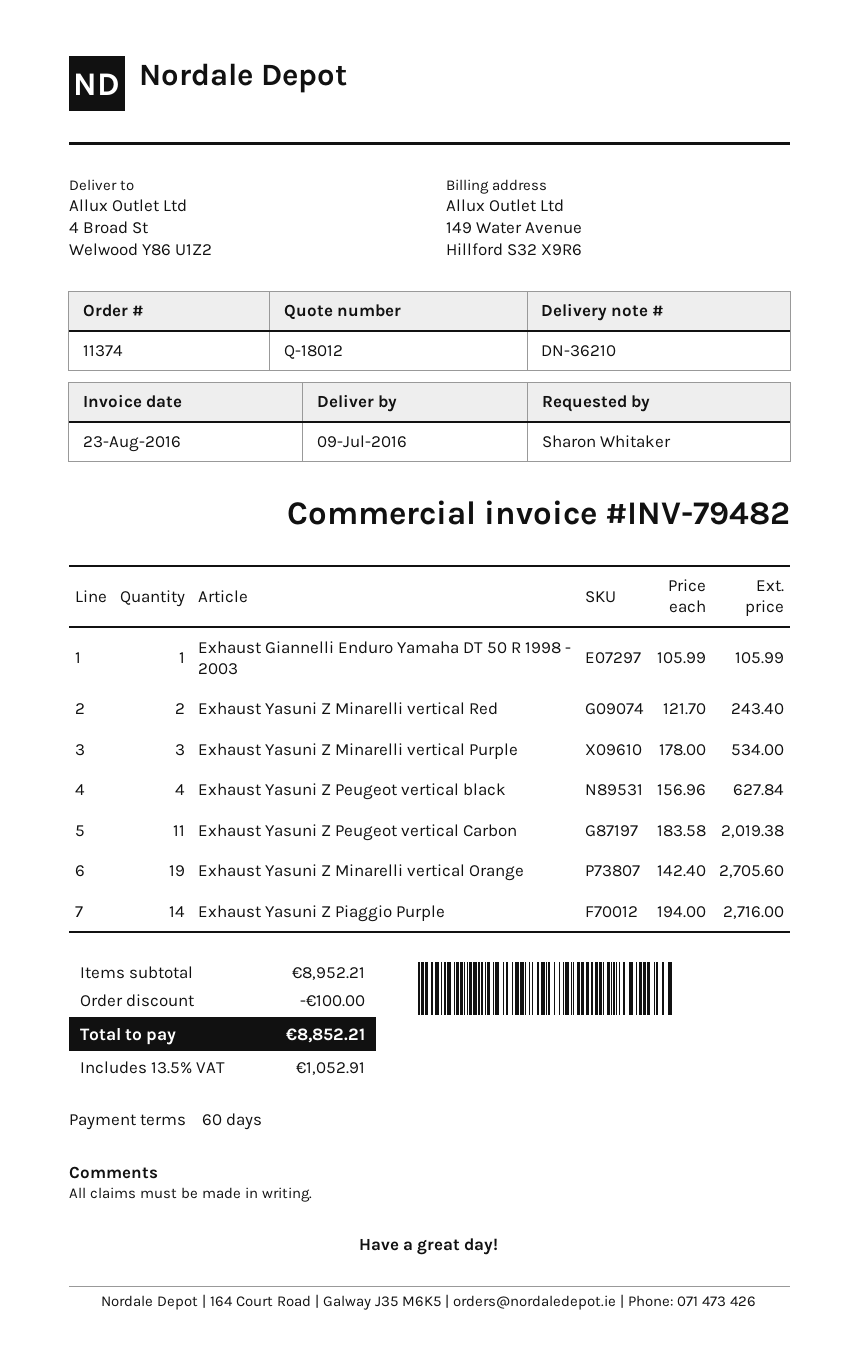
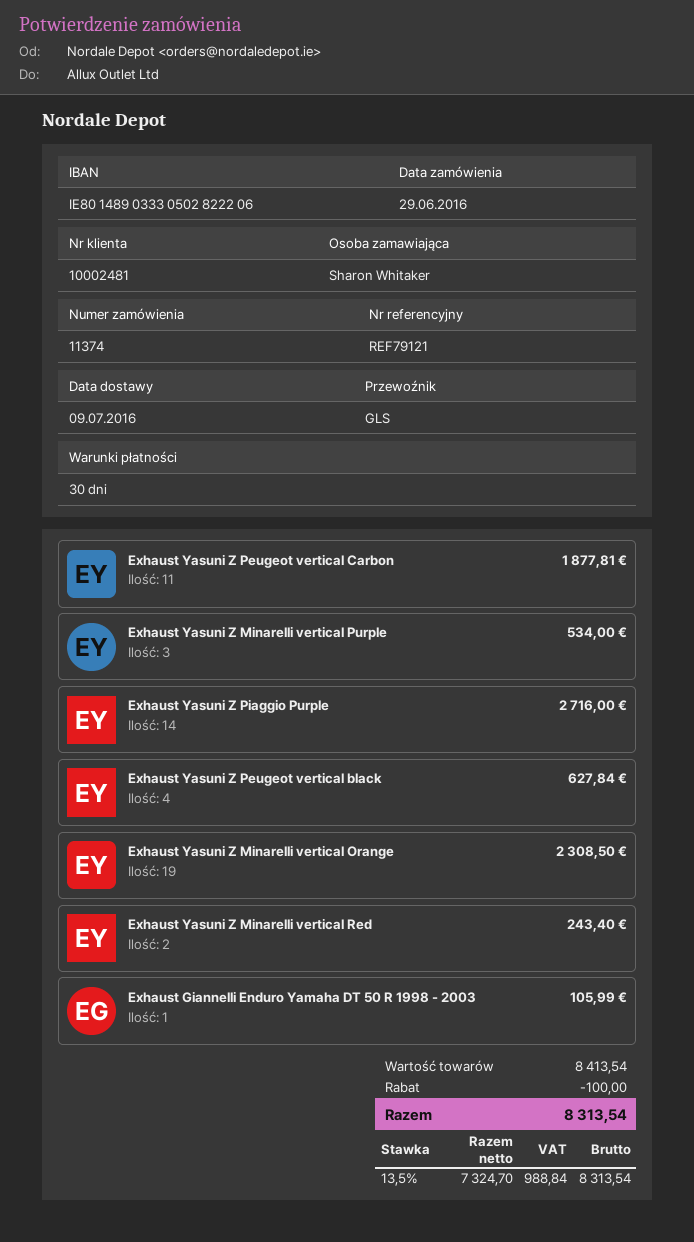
payment terms: 60 days -> 30 days
Exhaust Yasuni Z Peugeot vertical Carbon: 11 for 2019.38 -> 11 for 1877.81
Exhaust Yasuni Z Minarelli vertical Orange: 19 for 2705.60 -> 19 for 2308.50
subtotal: 8952.21 -> 8413.54
tax: 13.5% = 1052.91 -> 13.5% = 988.84
total: 8852.21 -> 8313.54

